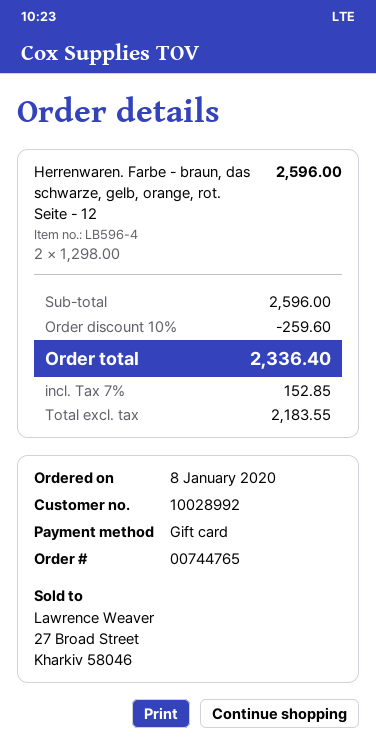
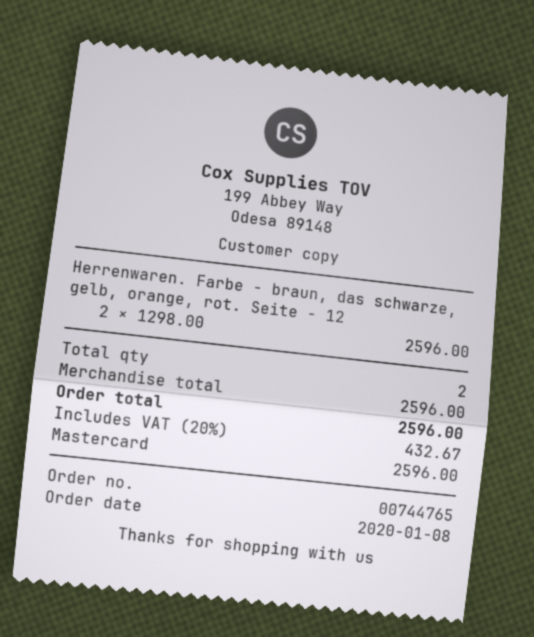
payment method: gift card -> Mastercard
discount: 10% = 259.60 -> none
tax: 7% = 152.85 -> 20% = 432.67
total: 2336.40 -> 2596.00

